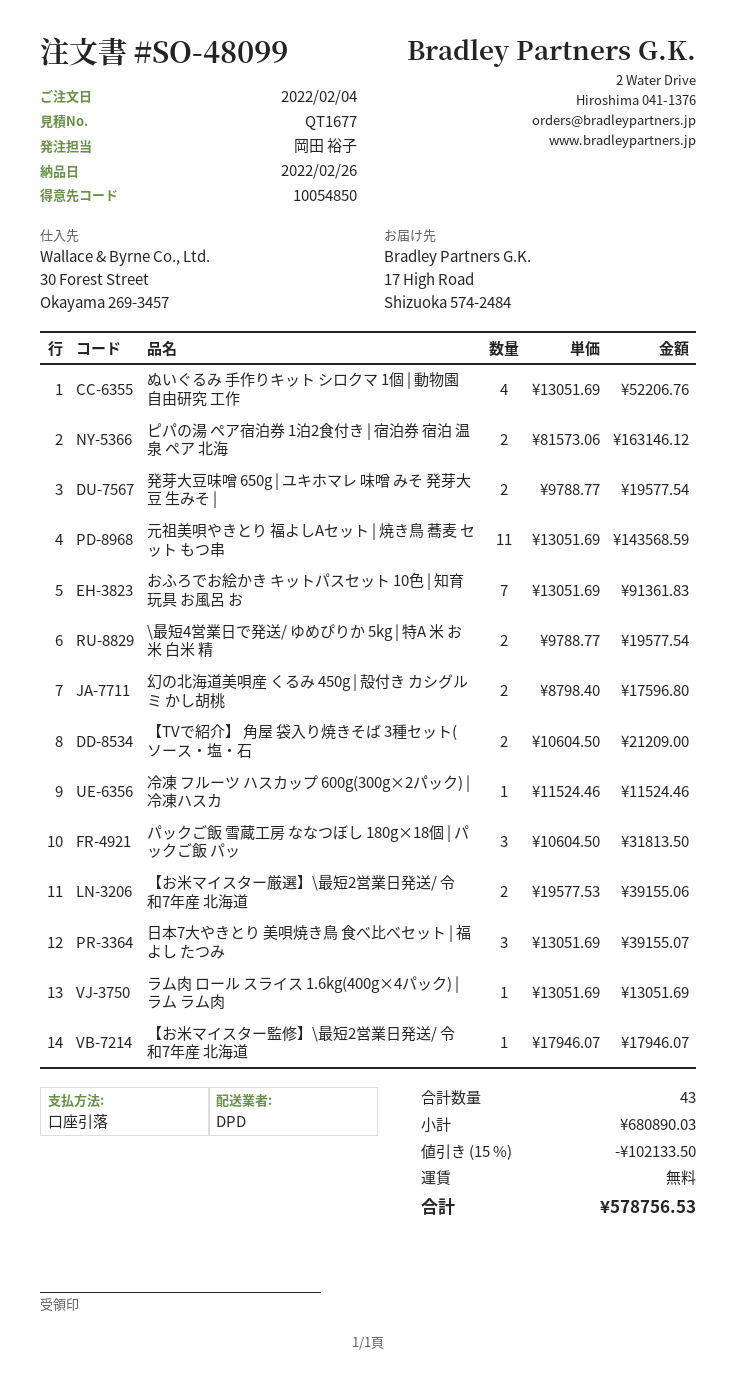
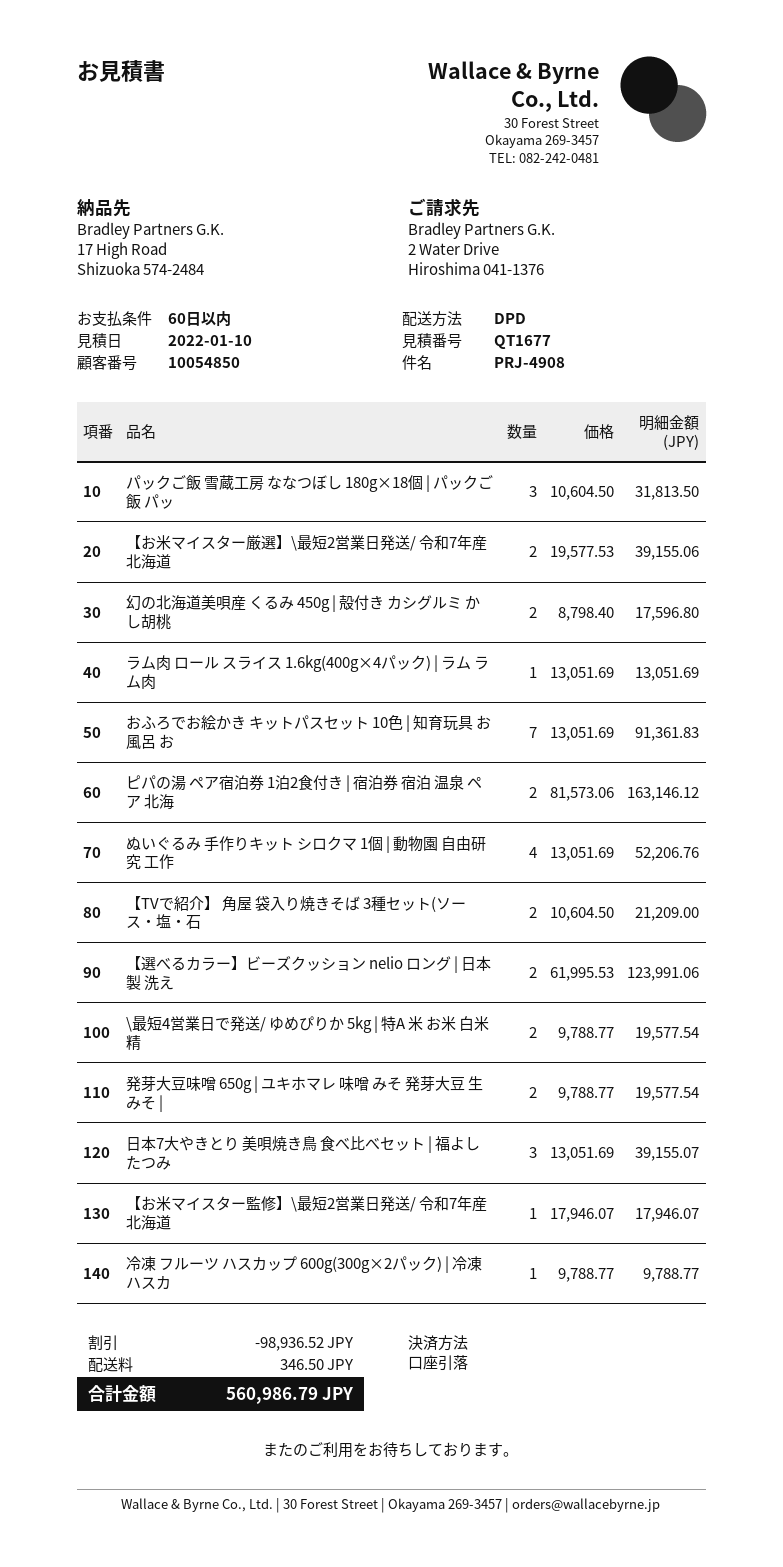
元祖美唄やきとり 福よしAセット | 焼き鳥 蕎麦 セット もつ串: 11 x 13051.69 = 143568.59 -> none
冷凍 フルーツ ハスカップ 600g(300g×2パック) | 冷凍ハスカ: 1 x 11524.46 = 11524.46 -> 1 x 9788.77 = 9788.77
【選べるカラー】ビーズクッション nelio ロング | 日本製 洗え: none -> 2 x 61995.53 = 123991.06
discount: 102133.50 -> 98936.52
shipping: 0.00 -> 346.50
total: 578756.53 -> 560986.79

